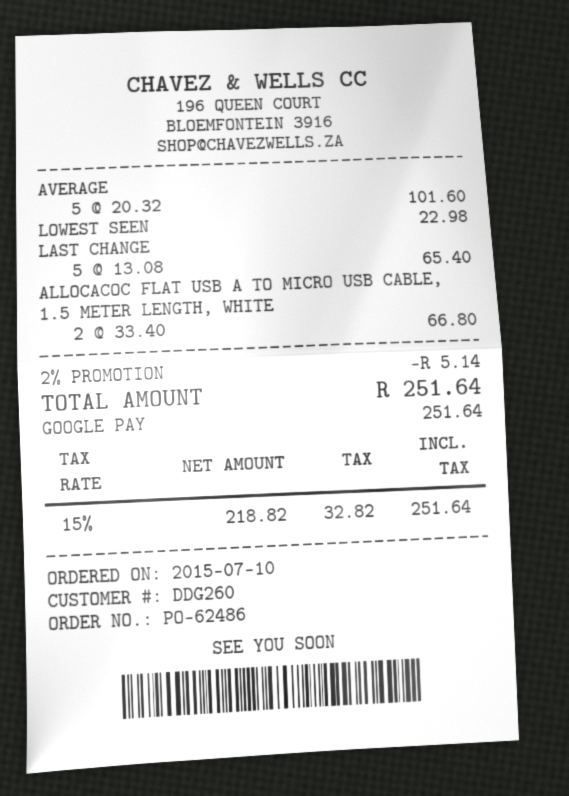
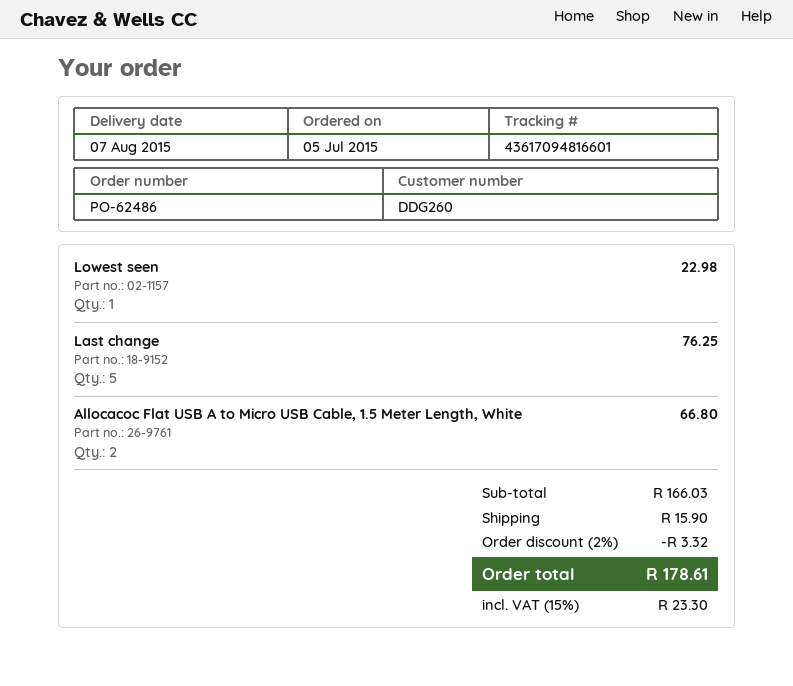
order date: 2015-07-10 -> 2015-07-05
AVERAGE: 5 for 101.60 -> none
LAST CHANGE: 5 for 65.40 -> 5 for 76.25
discount: 2% = 5.14 -> 2% = 3.32
shipping: none -> 15.90
tax: 15% = 32.82 -> 15% = 23.30
total: 251.64 -> 178.61

